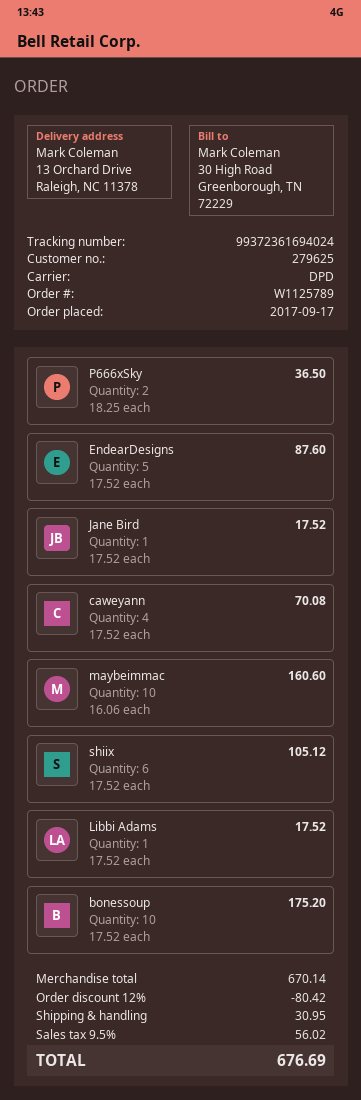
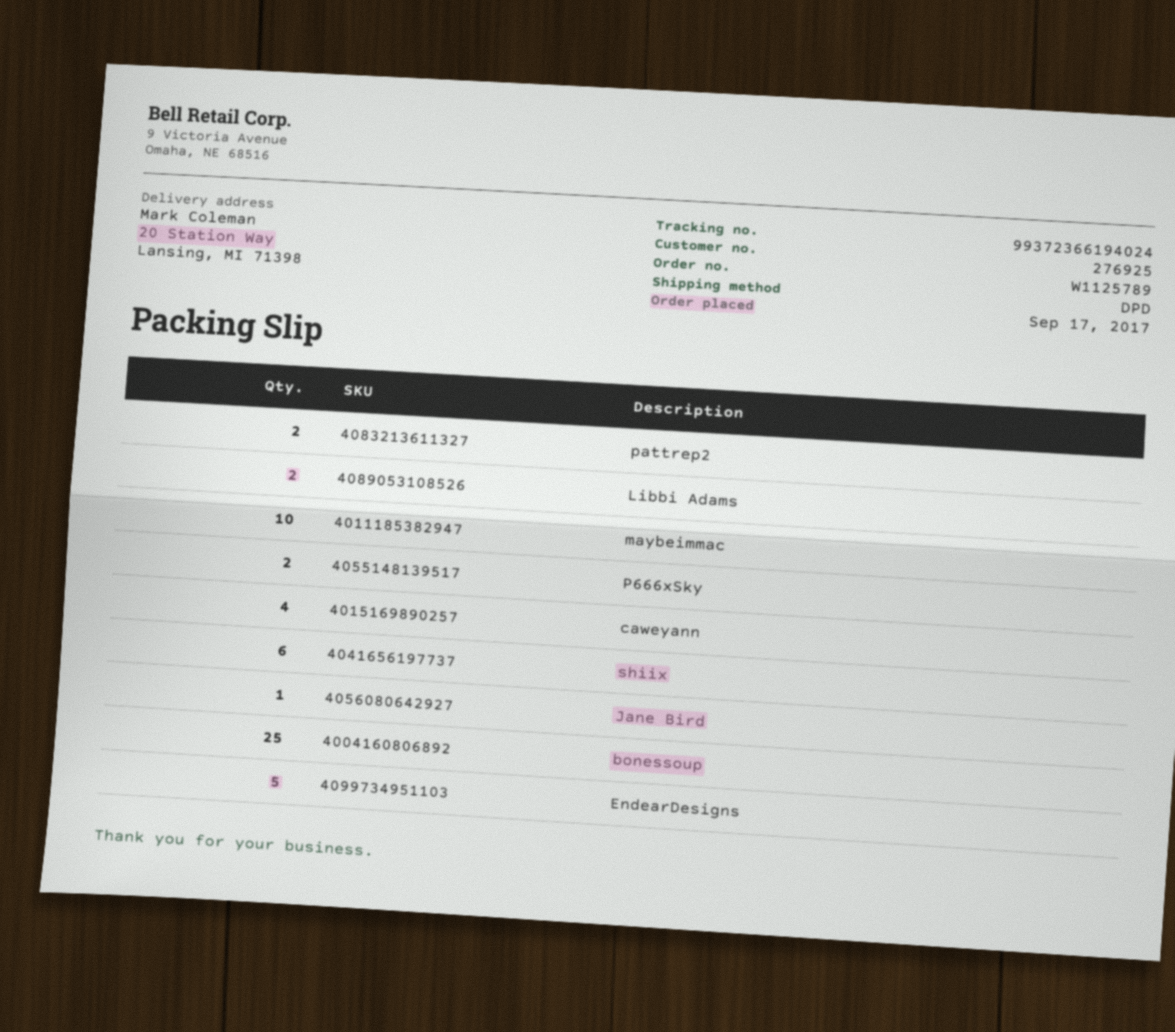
customer number: 279625 -> 276925
tracking number: 99372361694024 -> 99372366194024
ship to: 13 Orchard Drive, Raleigh, NC 11378 -> 20 Station Way, Lansing, MI 71398
Libbi Adams: 1 -> 2
bonessoup: 10 -> 25
pattrep2: none -> 2

